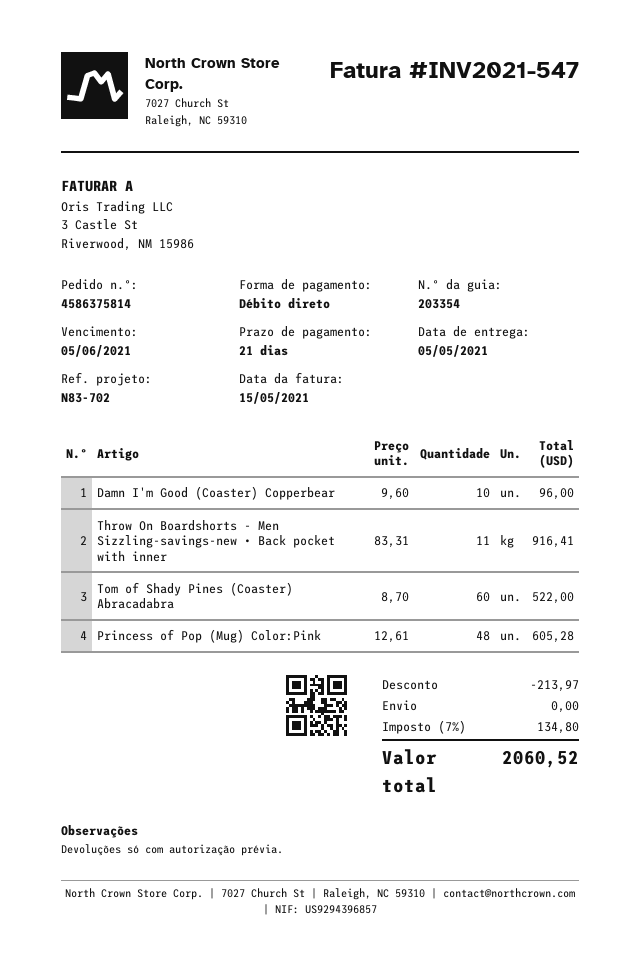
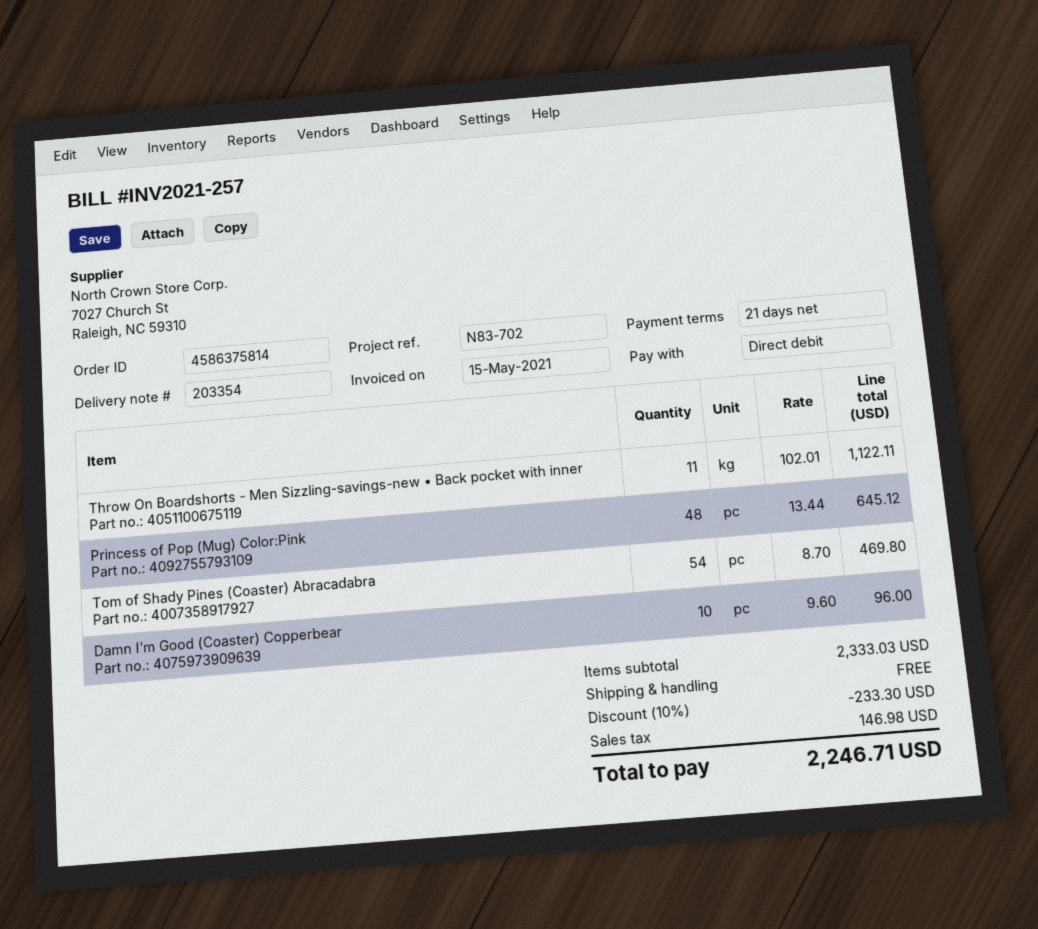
invoice number: INV2021-547 -> INV2021-257
Throw On Boardshorts - Men Sizzling-savings-new • Back pocket with inner: 11 x 83.31 = 916.41 -> 11 x 102.01 = 1122.11
Tom of Shady Pines (Coaster) Abracadabra: 60 x 8.70 = 522.00 -> 54 x 8.70 = 469.80
Princess of Pop (Mug) Color:Pink: 48 x 12.61 = 605.28 -> 48 x 13.44 = 645.12
discount: 213.97 -> 233.30
tax: 134.80 -> 146.98
total: 2060.52 -> 2246.71

